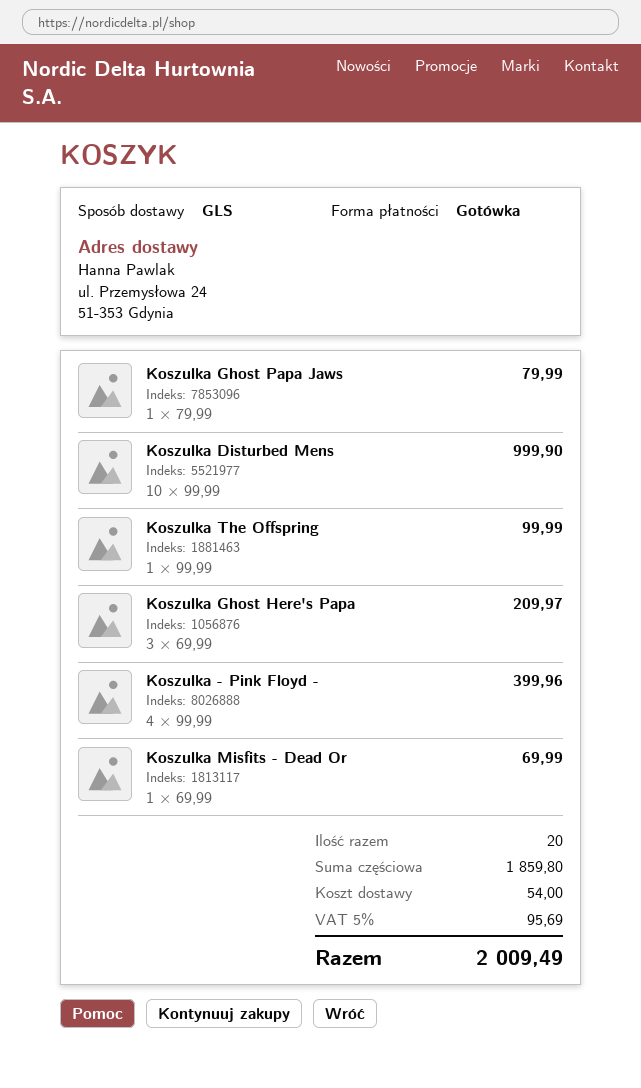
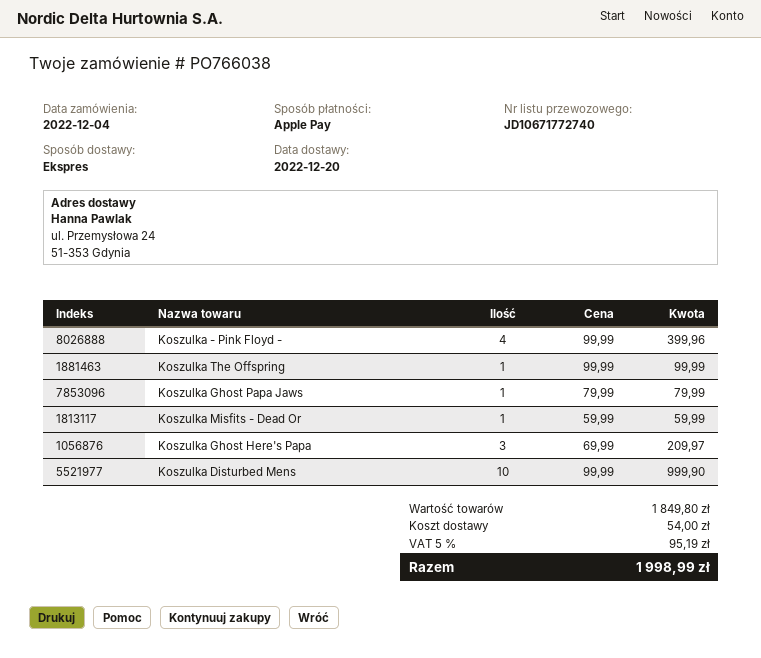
payment method: cash -> Apple Pay
shipping method: GLS -> express
Koszulka Misfits - Dead Or: 1 x 69.99 = 69.99 -> 1 x 59.99 = 59.99
subtotal: 1859.80 -> 1849.80
tax: 5% = 95.69 -> 5% = 95.19
total: 2009.49 -> 1998.99

